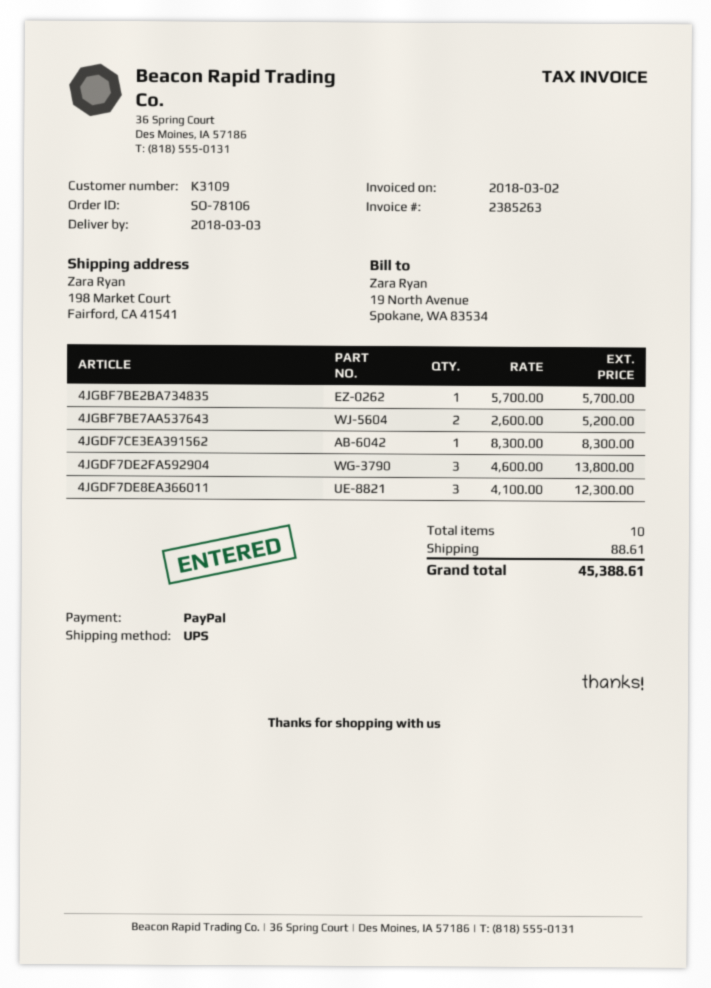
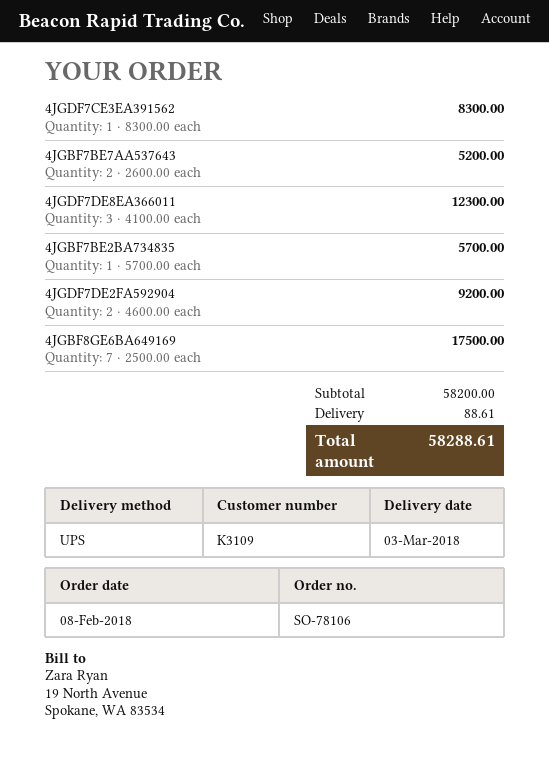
4JGDF7DE2FA592904: 3 x 4600.00 = 13800.00 -> 2 x 4600.00 = 9200.00
4JGBF8GE6BA649169: none -> 7 x 2500.00 = 17500.00
total: 45388.61 -> 58288.61

